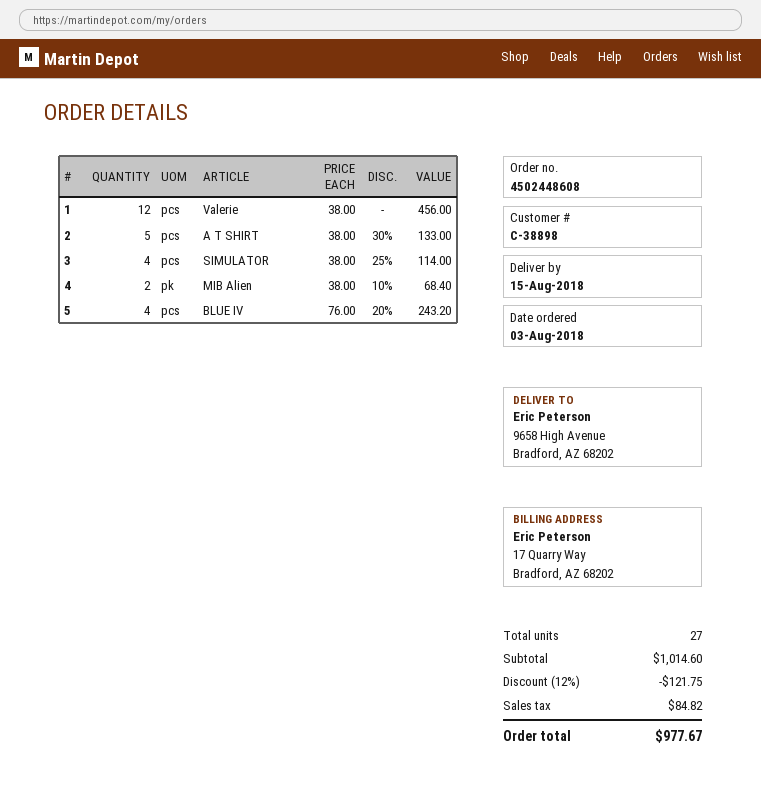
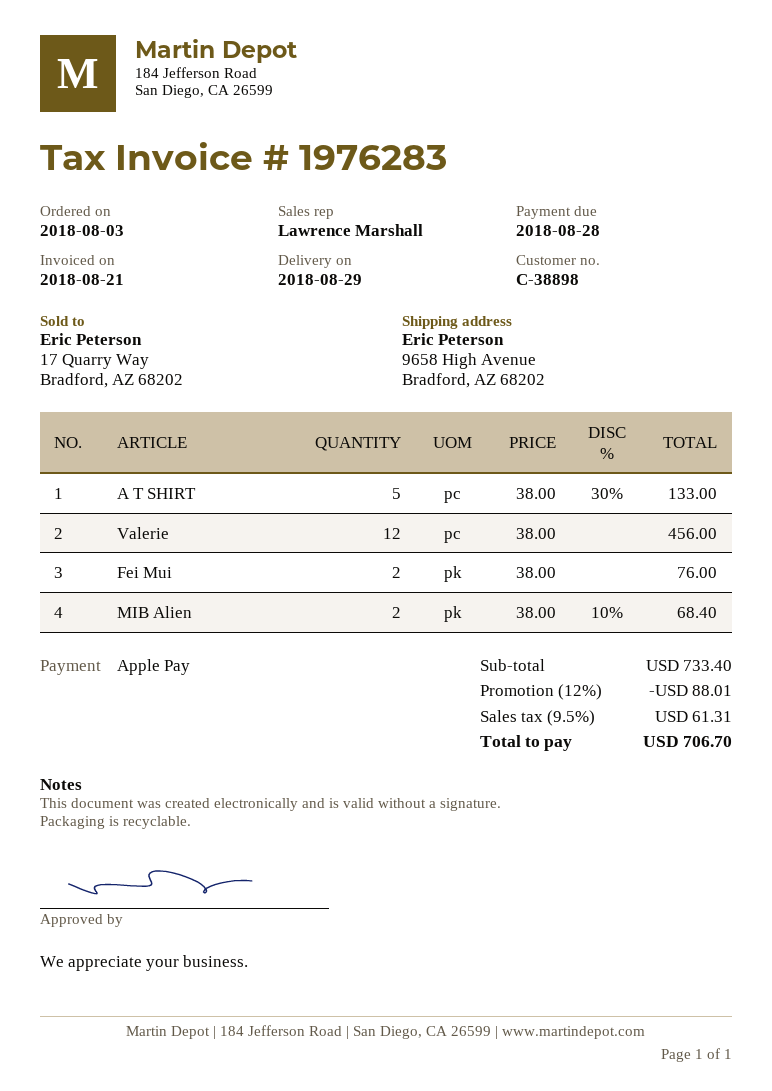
delivery date: 2018-08-15 -> 2018-08-29
SIMULATOR: 4 x 38.00 - 25% = 114.00 -> none
BLUE IV: 4 x 76.00 - 20% = 243.20 -> none
Fei Mui: none -> 2 x 38.00 = 76.00
subtotal: 1014.60 -> 733.40
discount: 12% = 121.75 -> 12% = 88.01
tax: 84.82 -> 61.31
total: 977.67 -> 706.70

